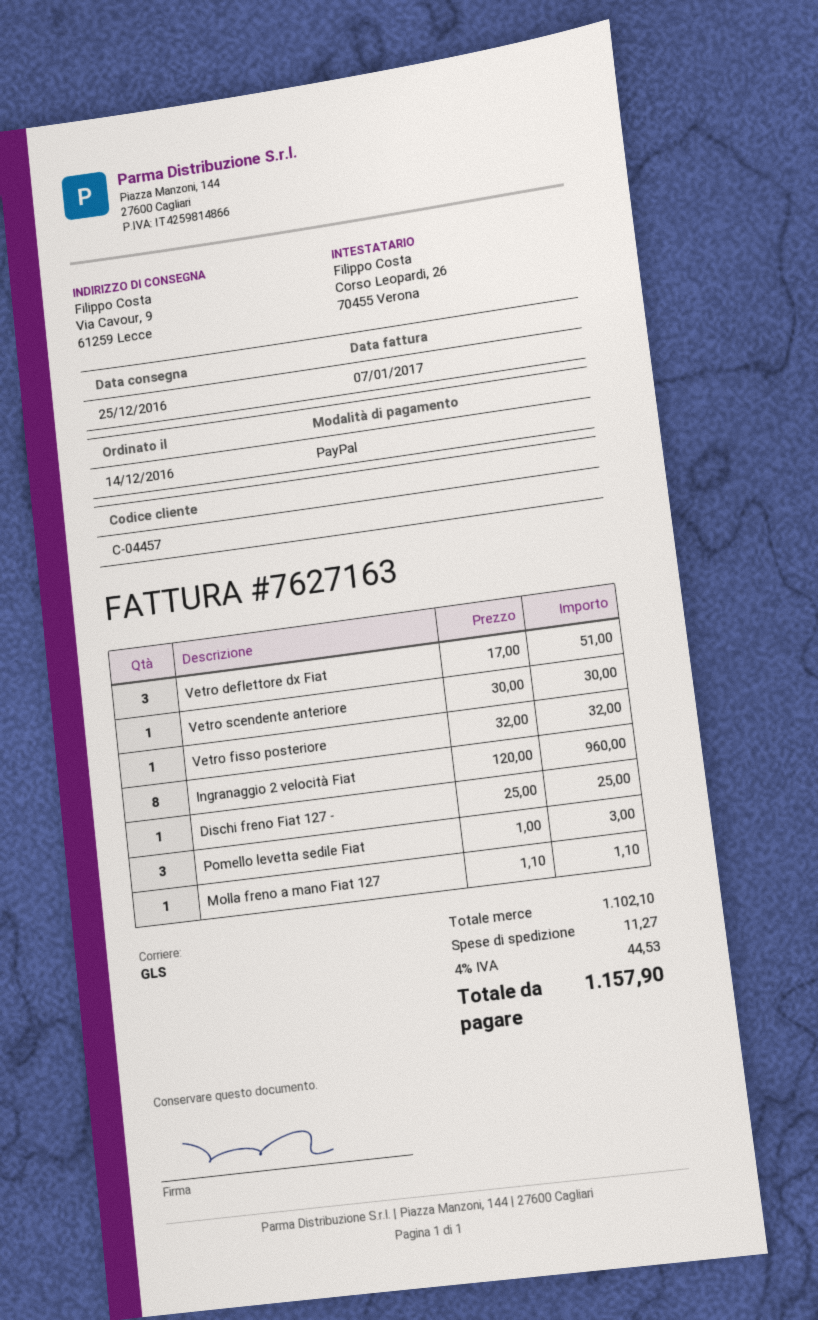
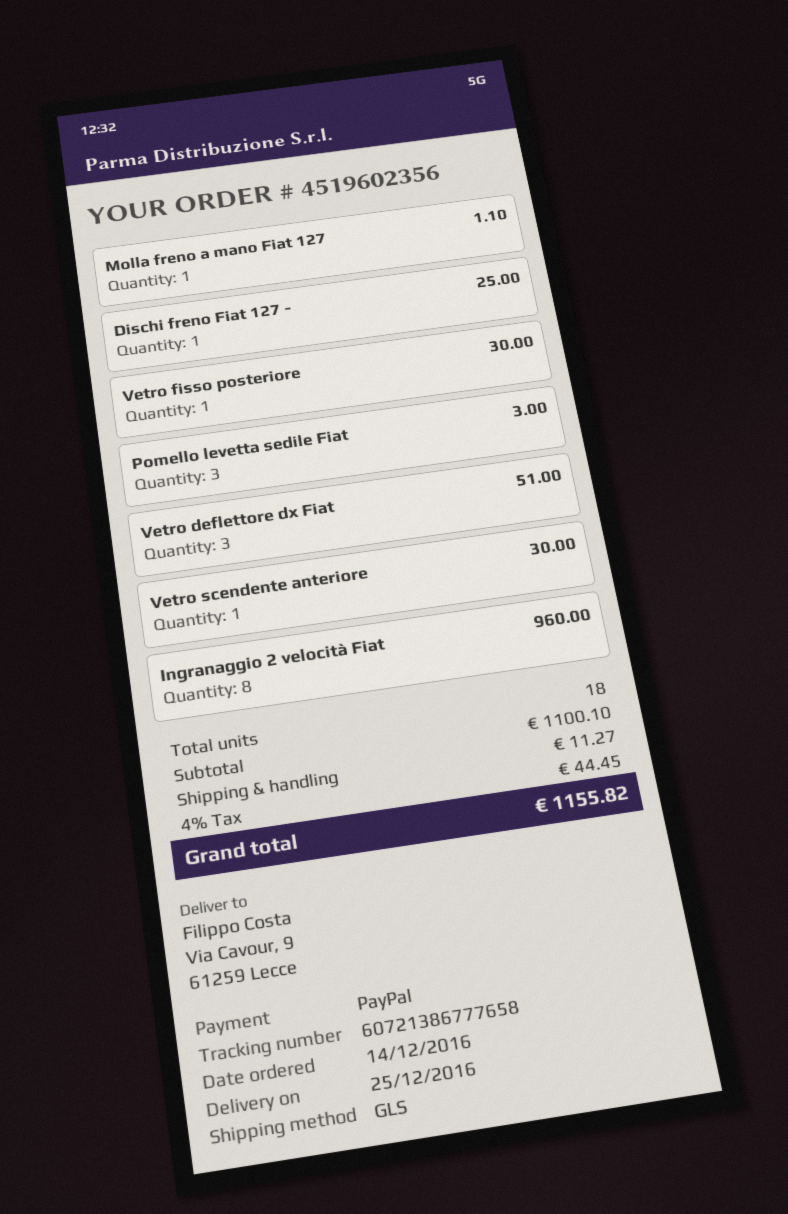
Vetro fisso posteriore: 1 for 32.00 -> 1 for 30.00
subtotal: 1102.10 -> 1100.10
tax: 4% = 44.53 -> 4% = 44.45
total: 1157.90 -> 1155.82

